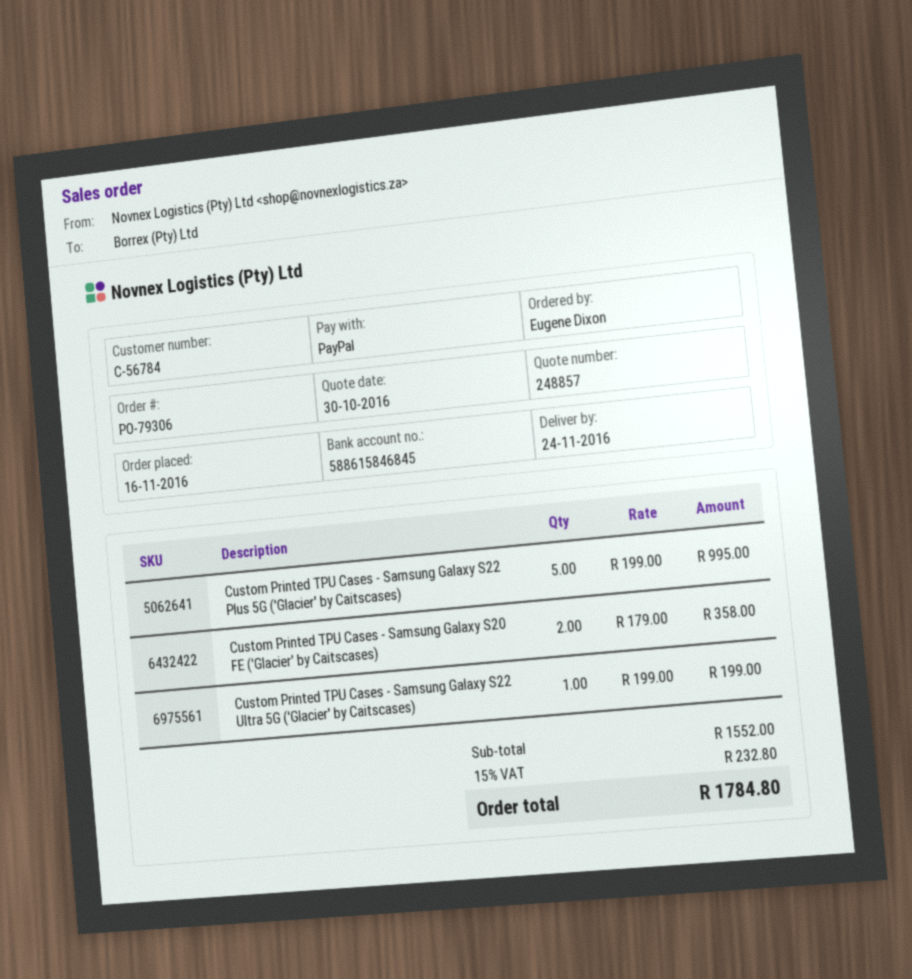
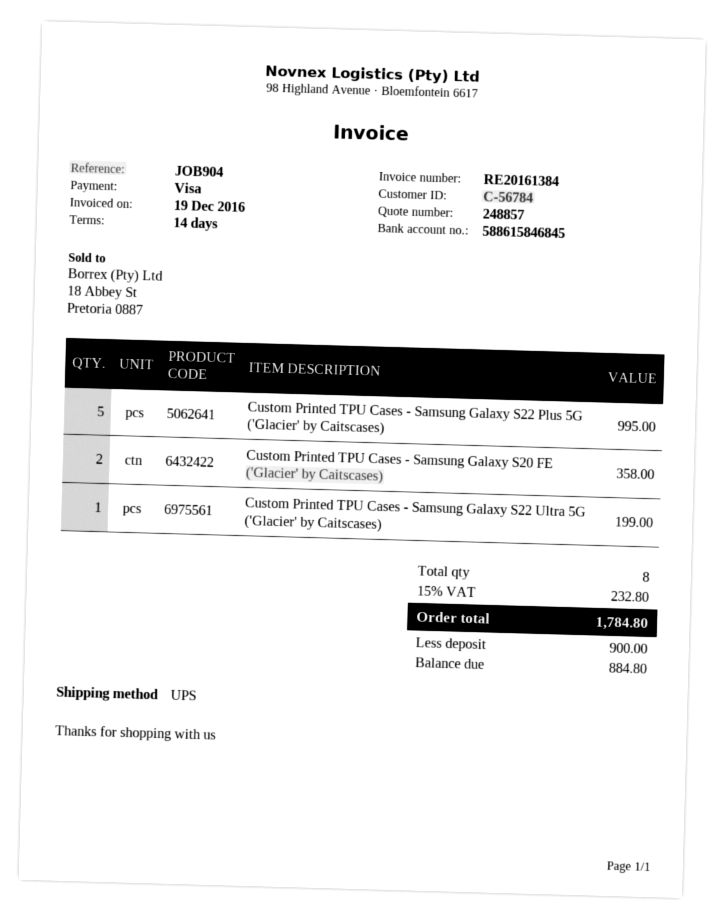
payment method: PayPal -> Visa

